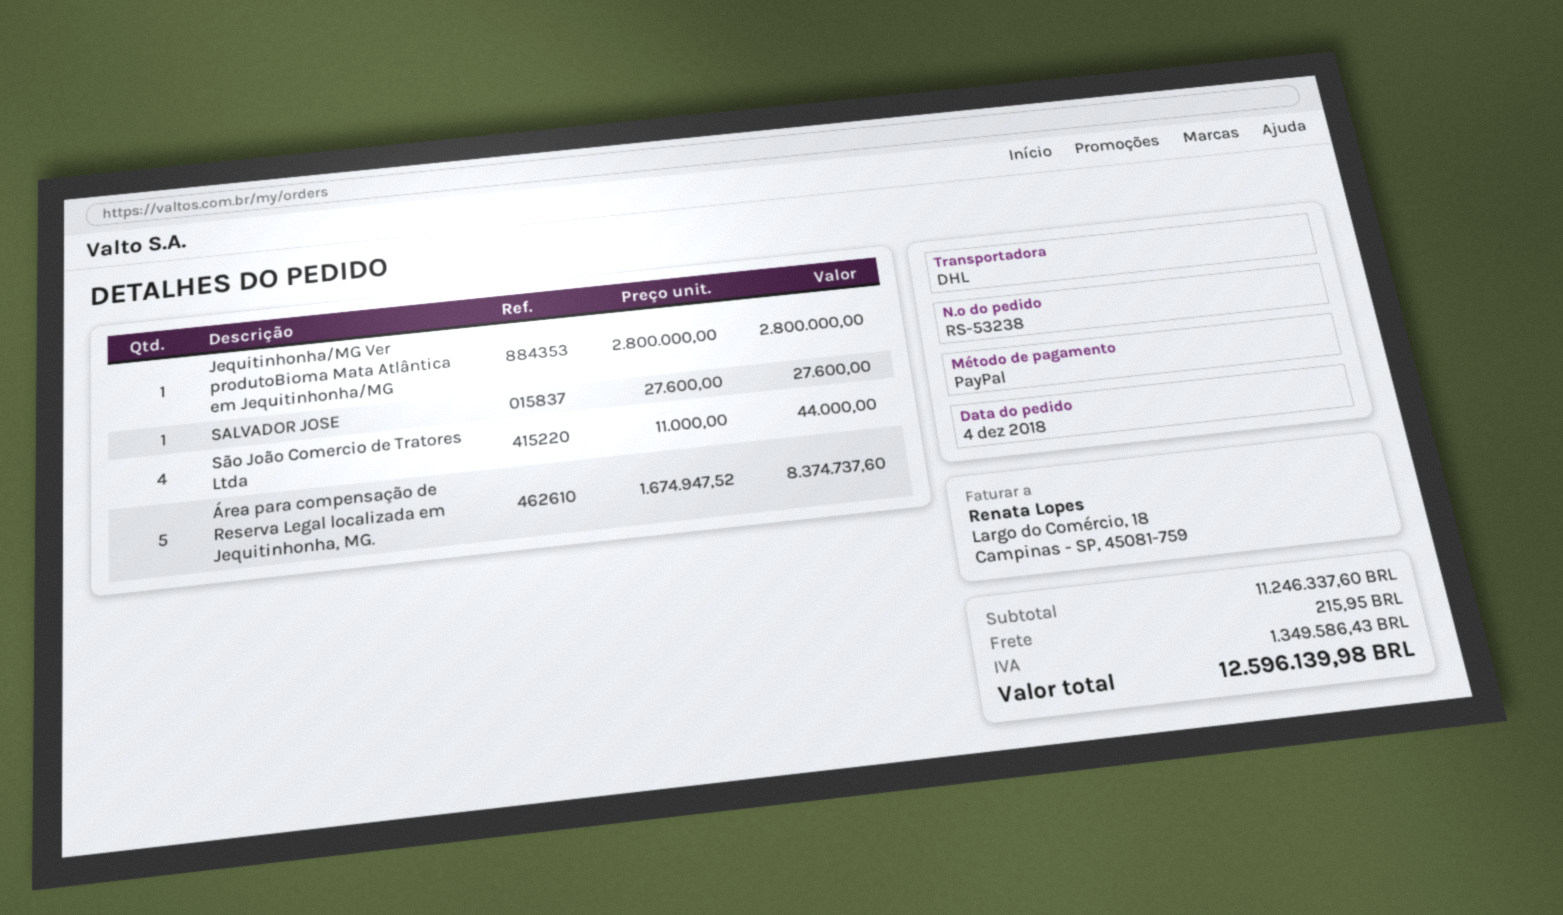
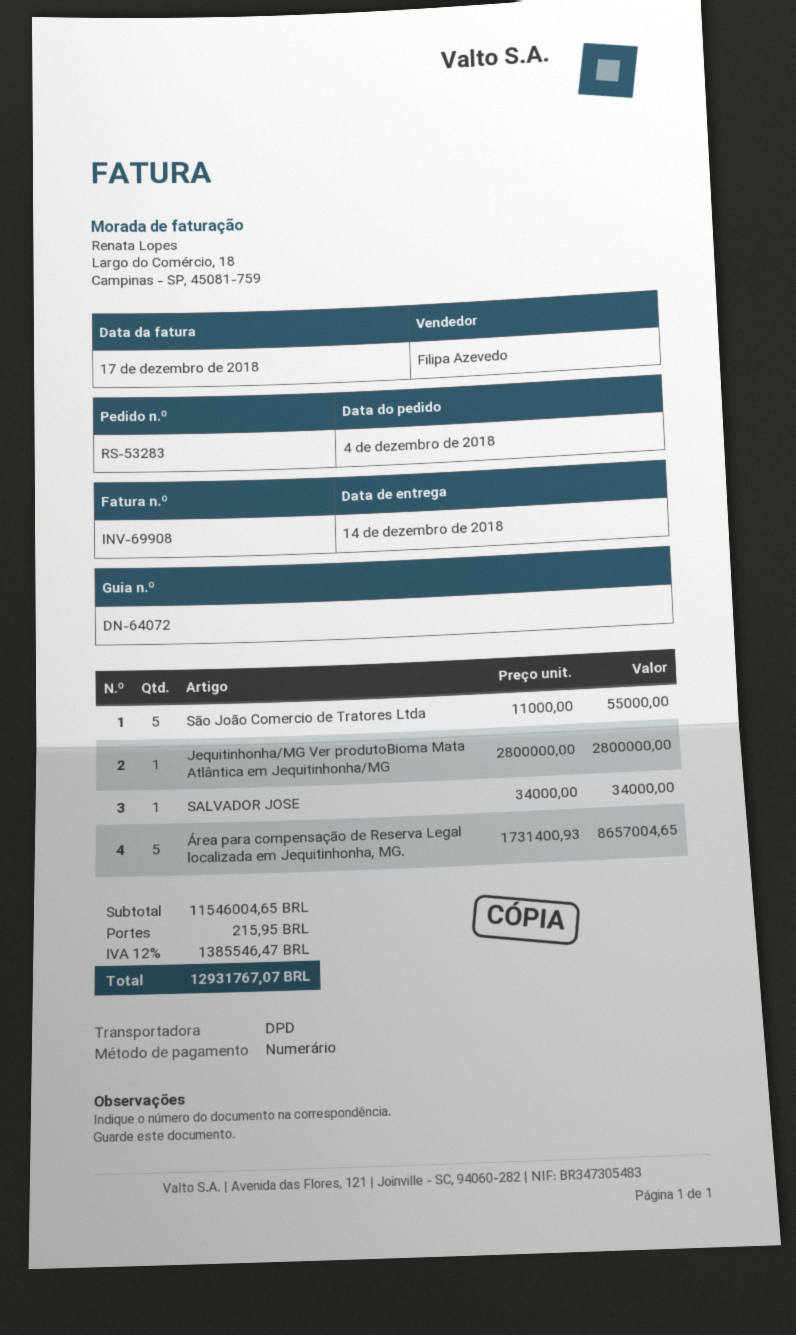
order number: RS-53238 -> RS-53283
payment method: PayPal -> cash
shipping method: DHL -> DPD
SALVADOR JOSE: 1 x 27600.00 = 27600.00 -> 1 x 34000.00 = 34000.00
São João Comercio de Tratores Ltda: 4 x 11000.00 = 44000.00 -> 5 x 11000.00 = 55000.00
Área para compensação de Reserva Legal localizada em Jequitinhonha, MG.: 5 x 1674947.52 = 8374737.60 -> 5 x 1731400.93 = 8657004.65
subtotal: 11246337.60 -> 11546004.65
tax: 1349586.43 -> 1385546.47
total: 12596139.98 -> 12931767.07

